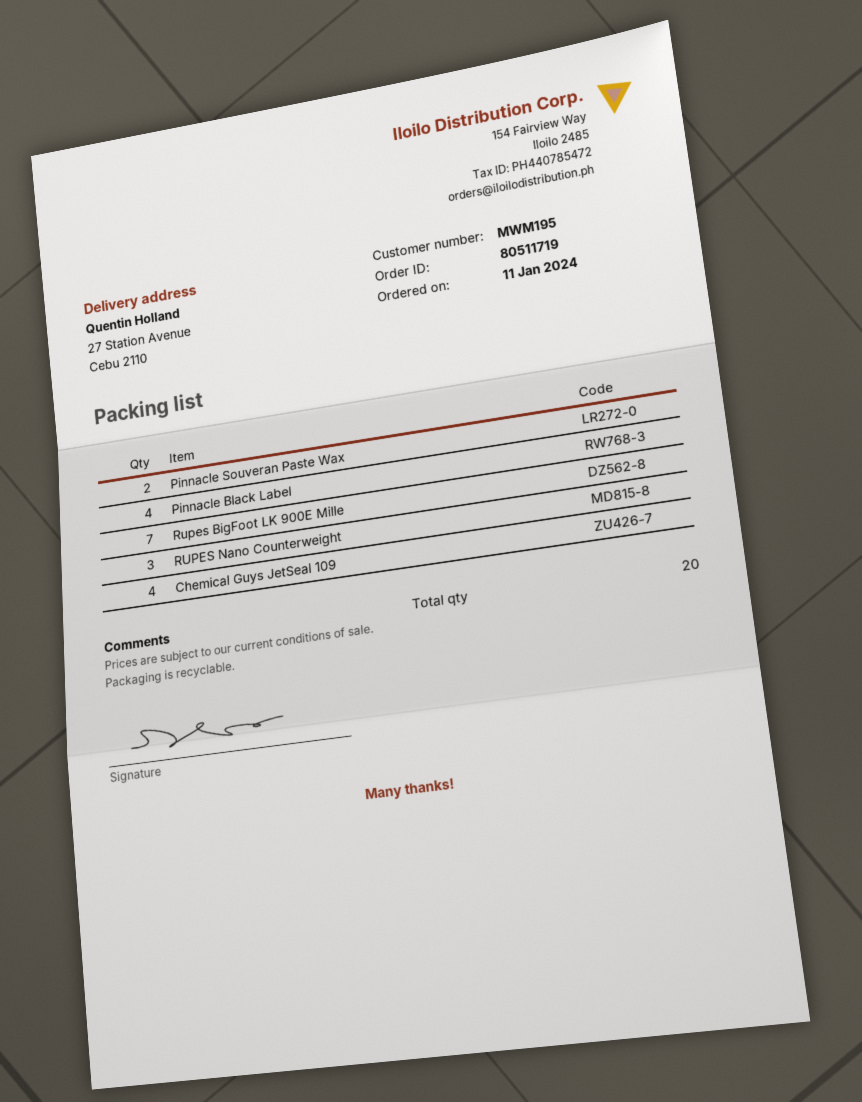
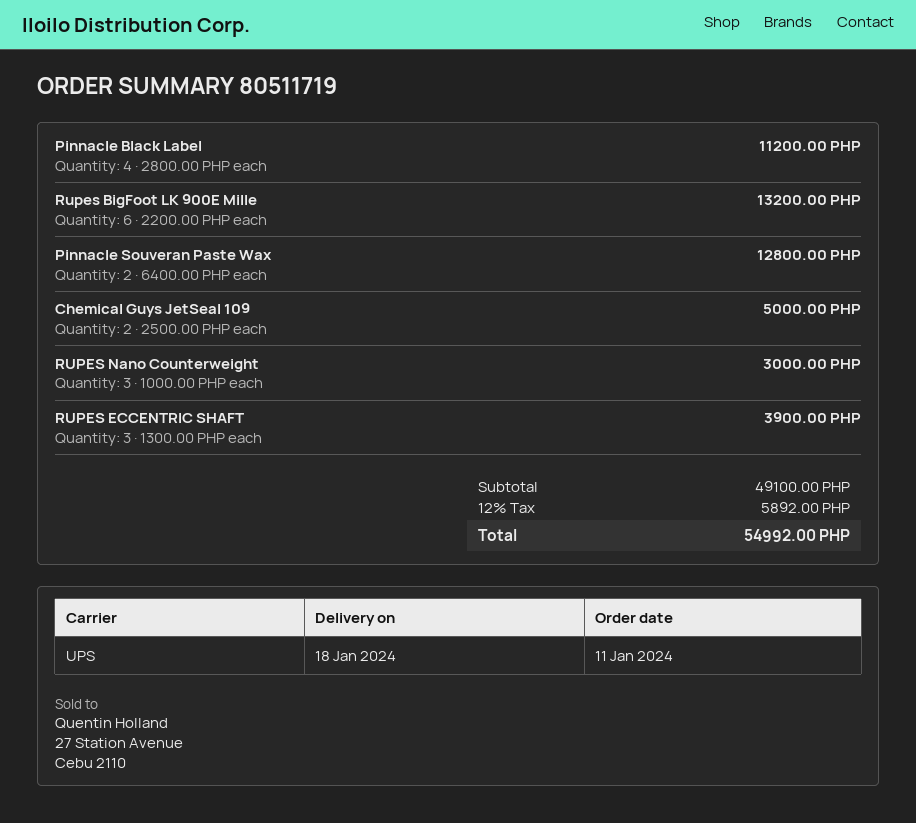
Rupes BigFoot LK 900E Mille: 7 -> 6
Chemical Guys JetSeal 109: 4 -> 2
RUPES ECCENTRIC SHAFT: none -> 3

